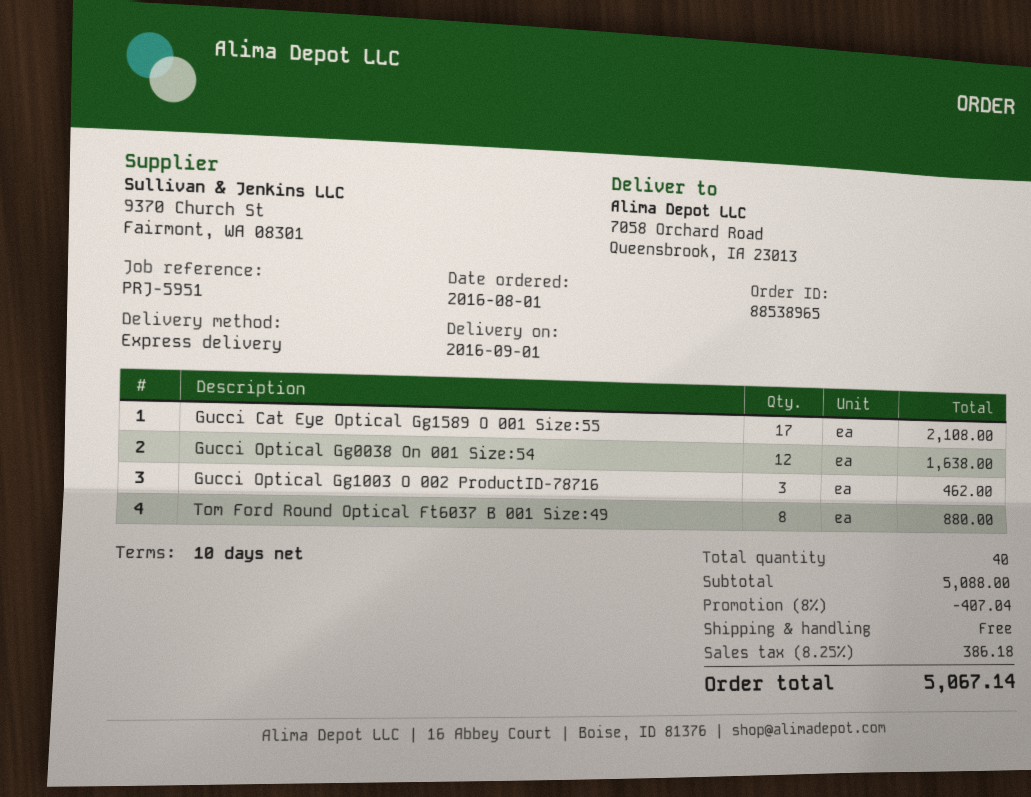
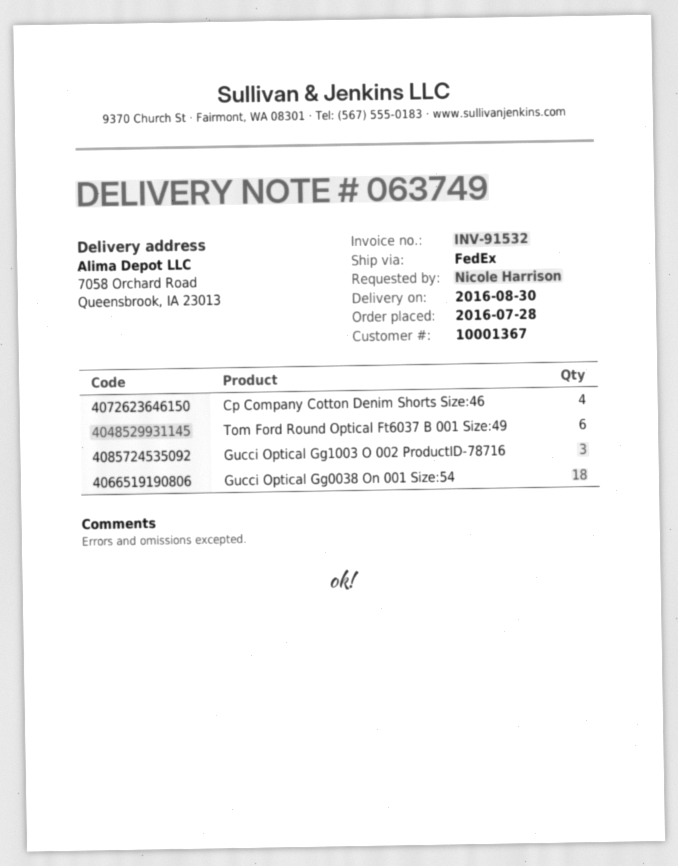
order date: 2016-08-01 -> 2016-07-28
delivery date: 2016-09-01 -> 2016-08-30
shipping method: express -> FedEx
Gucci Cat Eye Optical Gg1589 O 001 Size:55: 17 -> none
Gucci Optical Gg0038 On 001 Size:54: 12 -> 18
Tom Ford Round Optical Ft6037 B 001 Size:49: 8 -> 6
Cp Company Cotton Denim Shorts Size:46: none -> 4

